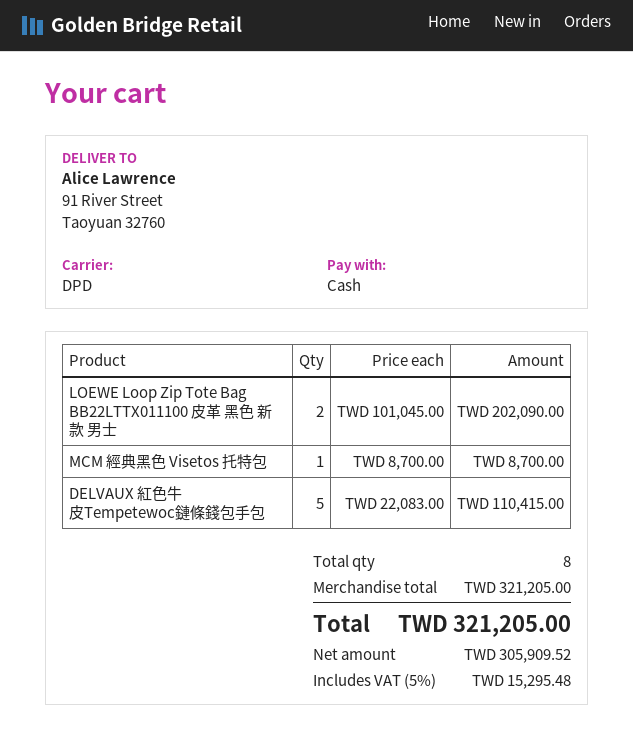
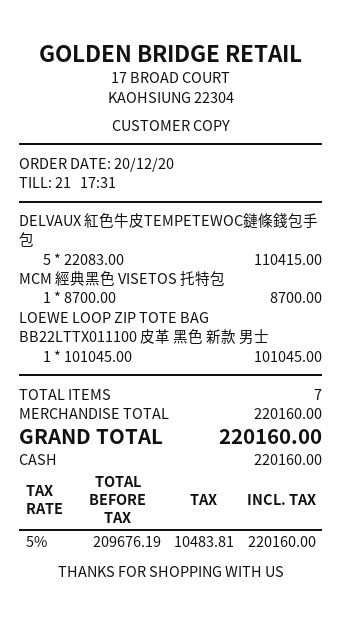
LOEWE Loop Zip Tote Bag BB22LTTX011100 皮革 黑色 新款 男士: 2 x 101045.00 = 202090.00 -> 1 x 101045.00 = 101045.00
total quantity: 8 -> 7
subtotal: 321205.00 -> 220160.00
net: 305909.52 -> 209676.19
tax: 5% = 15295.48 -> 5% = 10483.81
total: 321205.00 -> 220160.00

